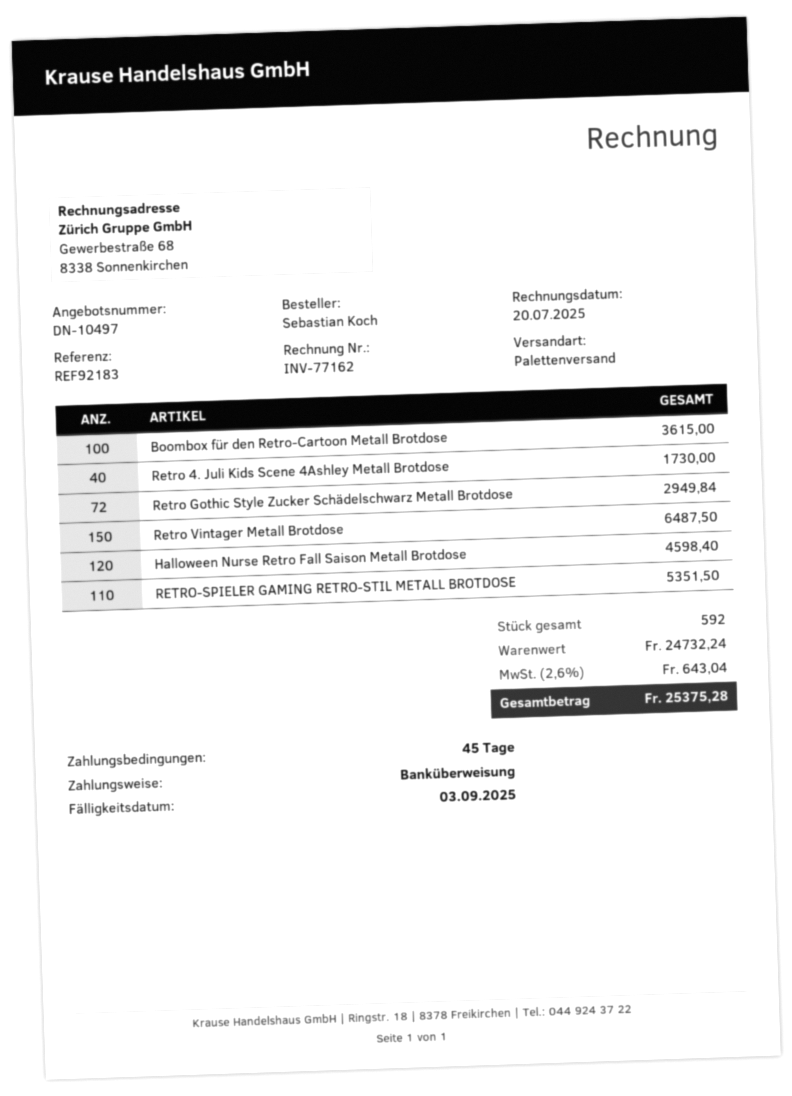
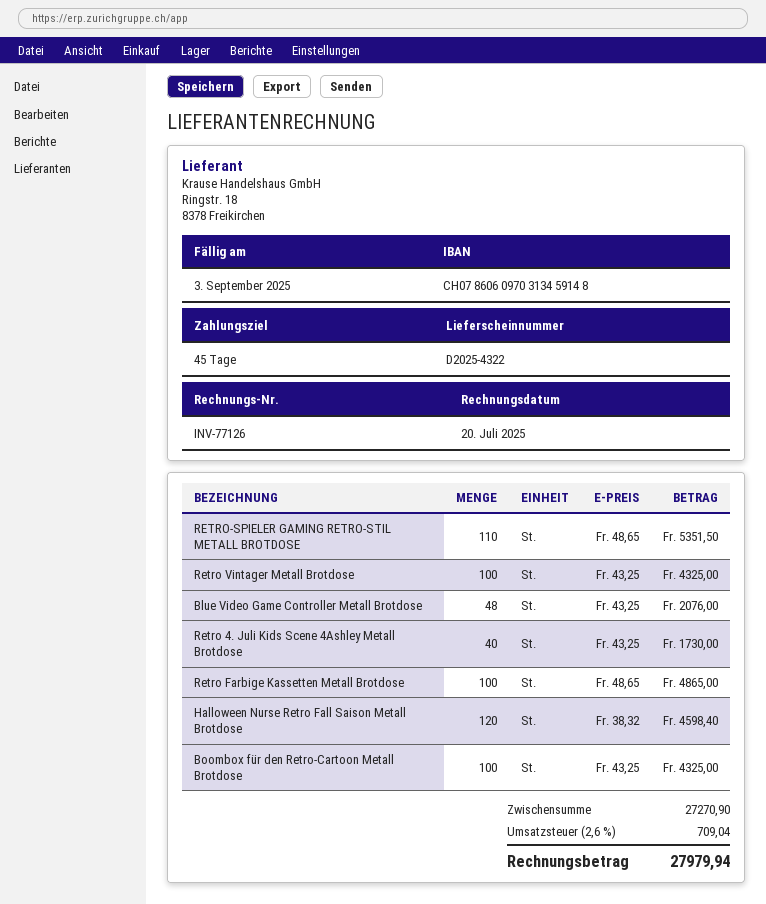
invoice number: INV-77162 -> INV-77126
Boombox für den Retro-Cartoon Metall Brotdose: 100 for 3615.00 -> 100 for 4325.00
Retro Gothic Style Zucker Schädelschwarz Metall Brotdose: 72 for 2949.84 -> none
Retro Vintager Metall Brotdose: 150 for 6487.50 -> 100 for 4325.00
Blue Video Game Controller Metall Brotdose: none -> 48 for 2076.00
Retro Farbige Kassetten Metall Brotdose: none -> 100 for 4865.00
subtotal: 24732.24 -> 27270.90
tax: 2.6% = 643.04 -> 2.6% = 709.04
total: 25375.28 -> 27979.94

